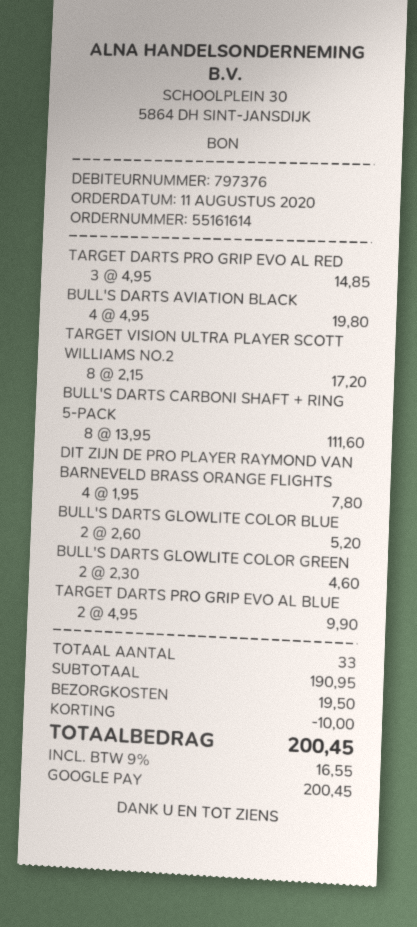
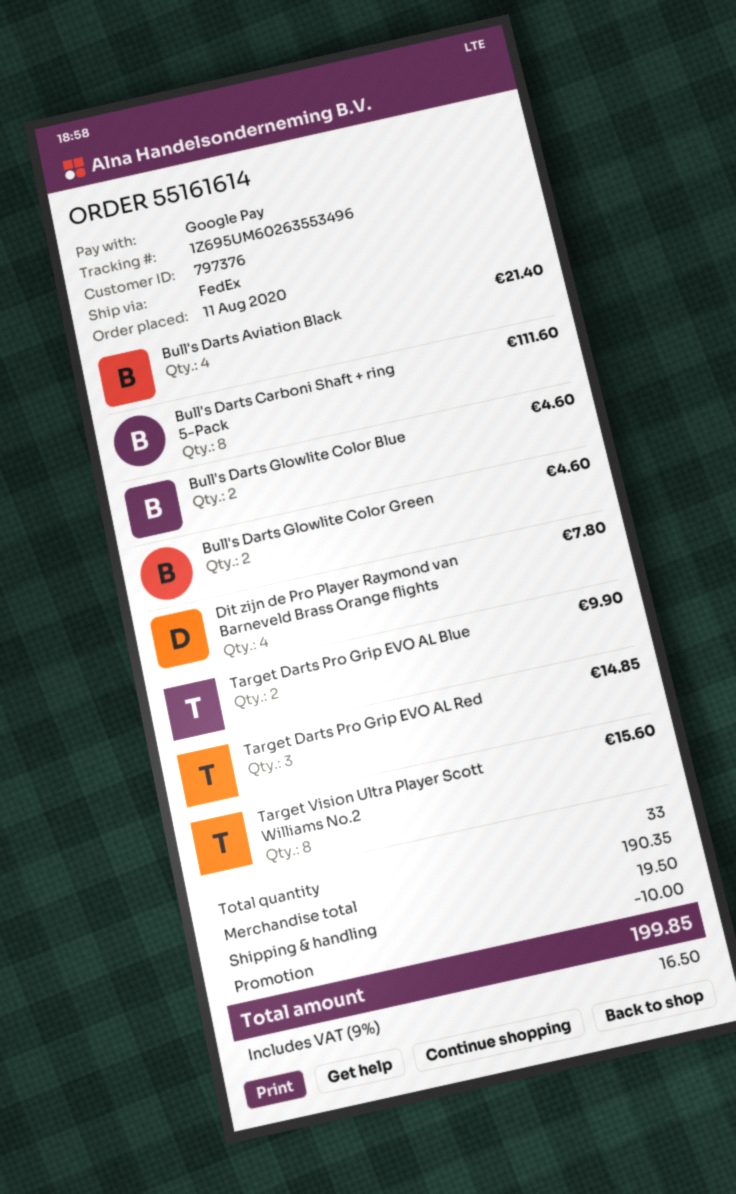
BULL'S DARTS AVIATION BLACK: 4 for 19.80 -> 4 for 21.40
TARGET VISION ULTRA PLAYER SCOTT WILLIAMS NO.2: 8 for 17.20 -> 8 for 15.60
BULL'S DARTS GLOWLITE COLOR BLUE: 2 for 5.20 -> 2 for 4.60
subtotal: 190.95 -> 190.35
tax: 9% = 16.55 -> 9% = 16.50
total: 200.45 -> 199.85

